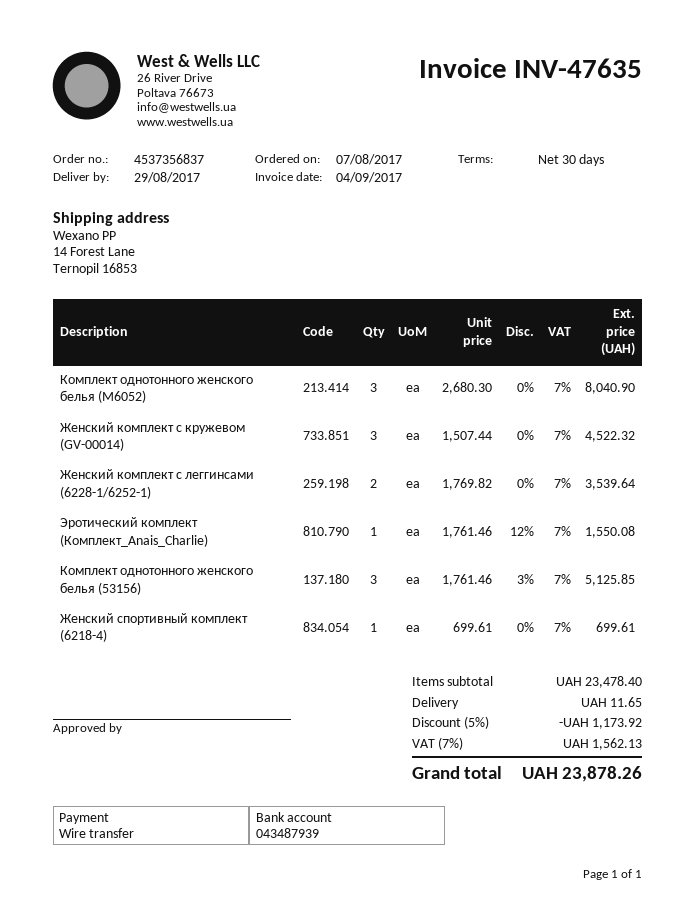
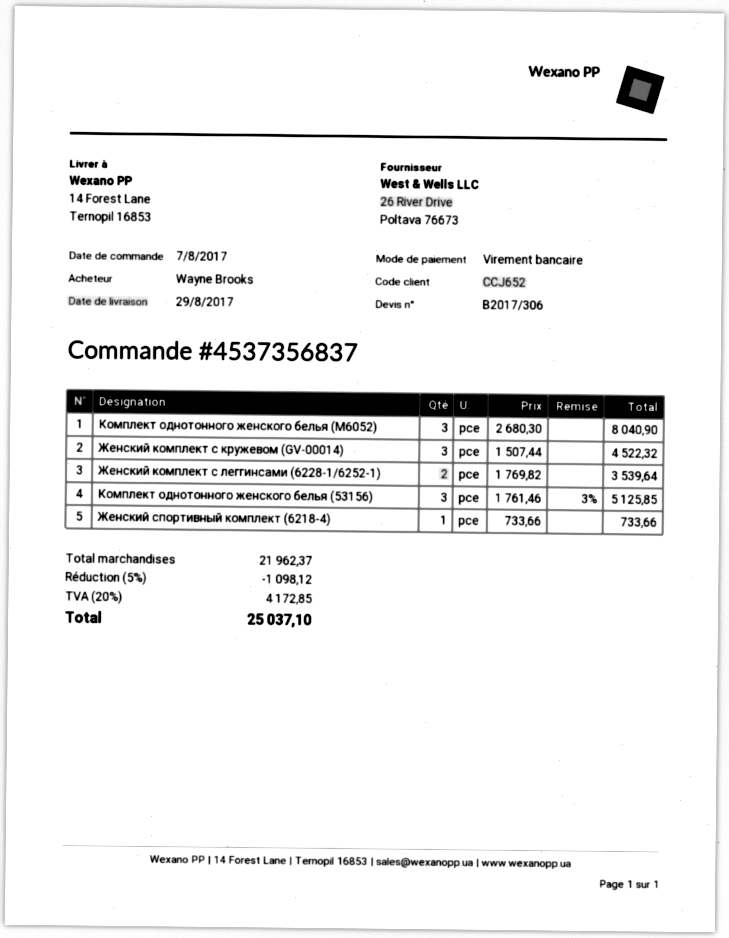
Эротический комплект (Комплект_Anais_Charlie): 1 x 1761.46 - 12% = 1550.08 -> none
Женский спортивный комплект (6218-4): 1 x 699.61 = 699.61 -> 1 x 733.66 = 733.66
subtotal: 23478.40 -> 21962.37
discount: 5% = 1173.92 -> 5% = 1098.12
shipping: 11.65 -> none
tax: 7% = 1562.13 -> 20% = 4172.85
total: 23878.26 -> 25037.10

